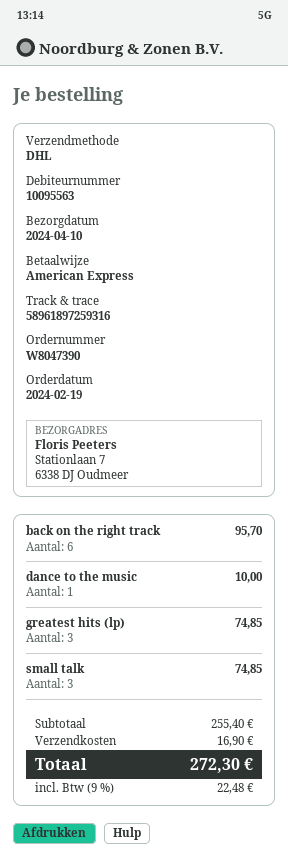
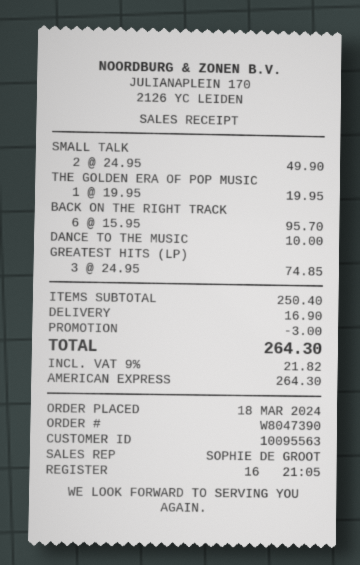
order date: 2024-02-19 -> 2024-03-18
small talk: 3 for 74.85 -> 2 for 49.90
THE GOLDEN ERA OF POP MUSIC: none -> 1 for 19.95
subtotal: 255.40 -> 250.40
discount: none -> 3.00
tax: 9% = 22.48 -> 9% = 21.82
total: 272.30 -> 264.30

